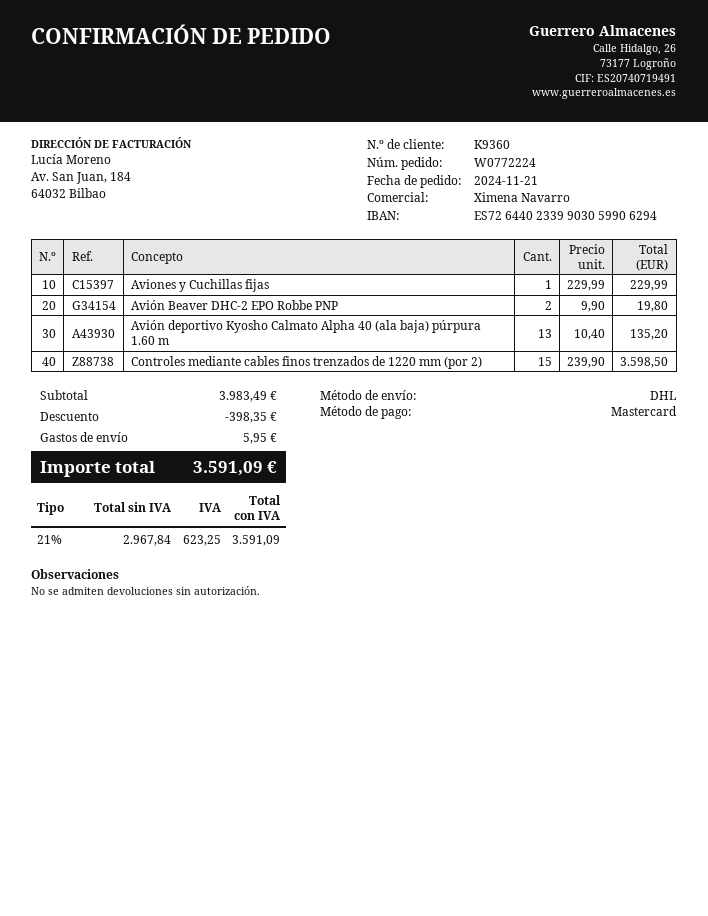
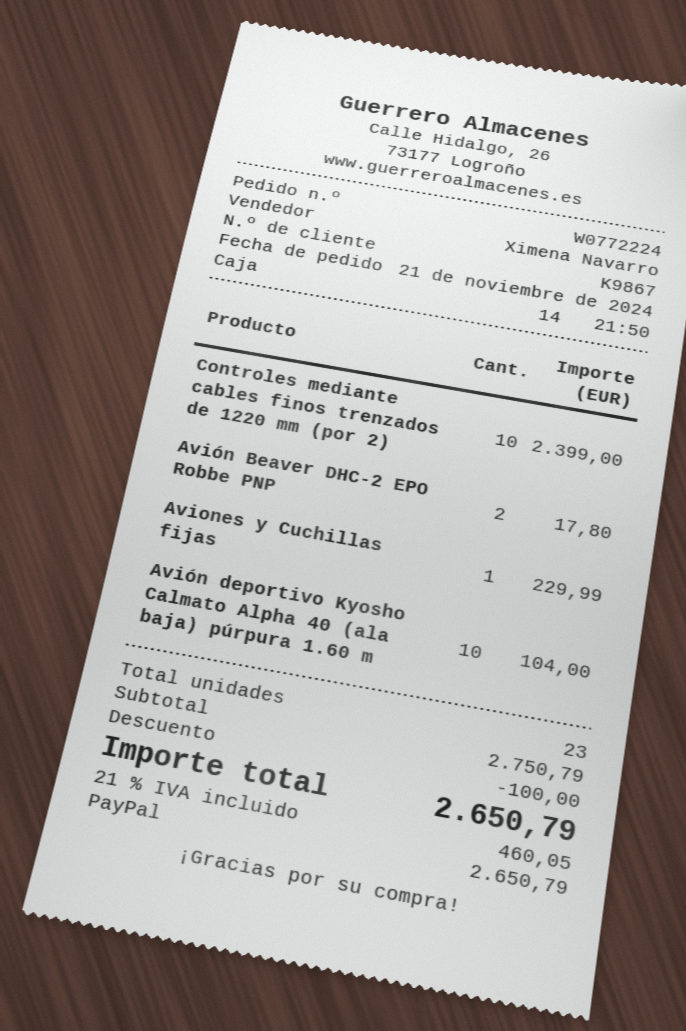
customer number: K9360 -> K9867
payment method: Mastercard -> PayPal
Avión Beaver DHC-2 EPO Robbe PNP: 2 for 19.80 -> 2 for 17.80
Avión deportivo Kyosho Calmato Alpha 40 (ala baja) púrpura 1.60 m: 13 for 135.20 -> 10 for 104.00
Controles mediante cables finos trenzados de 1220 mm (por 2): 15 for 3598.50 -> 10 for 2399.00
subtotal: 3983.49 -> 2750.79
discount: 398.35 -> 100.00
shipping: 5.95 -> none
tax: 21% = 623.25 -> 21% = 460.05
total: 3591.09 -> 2650.79

